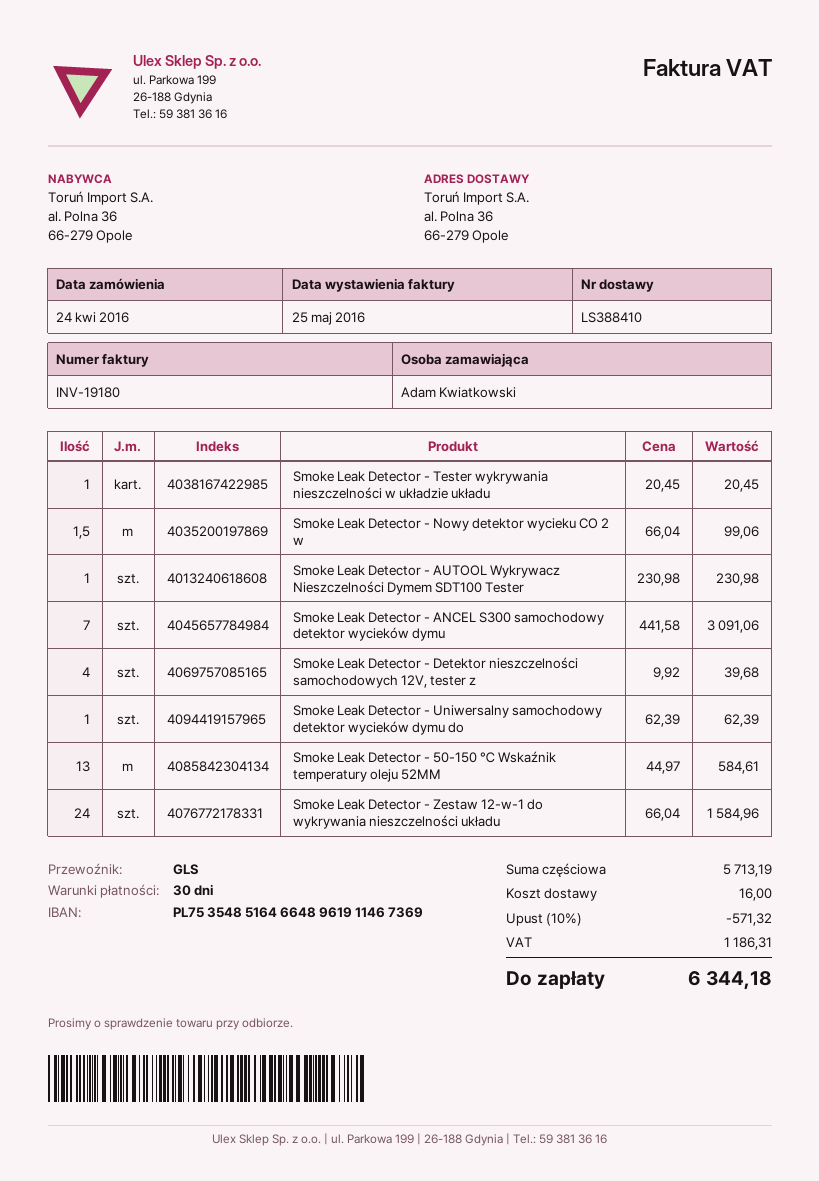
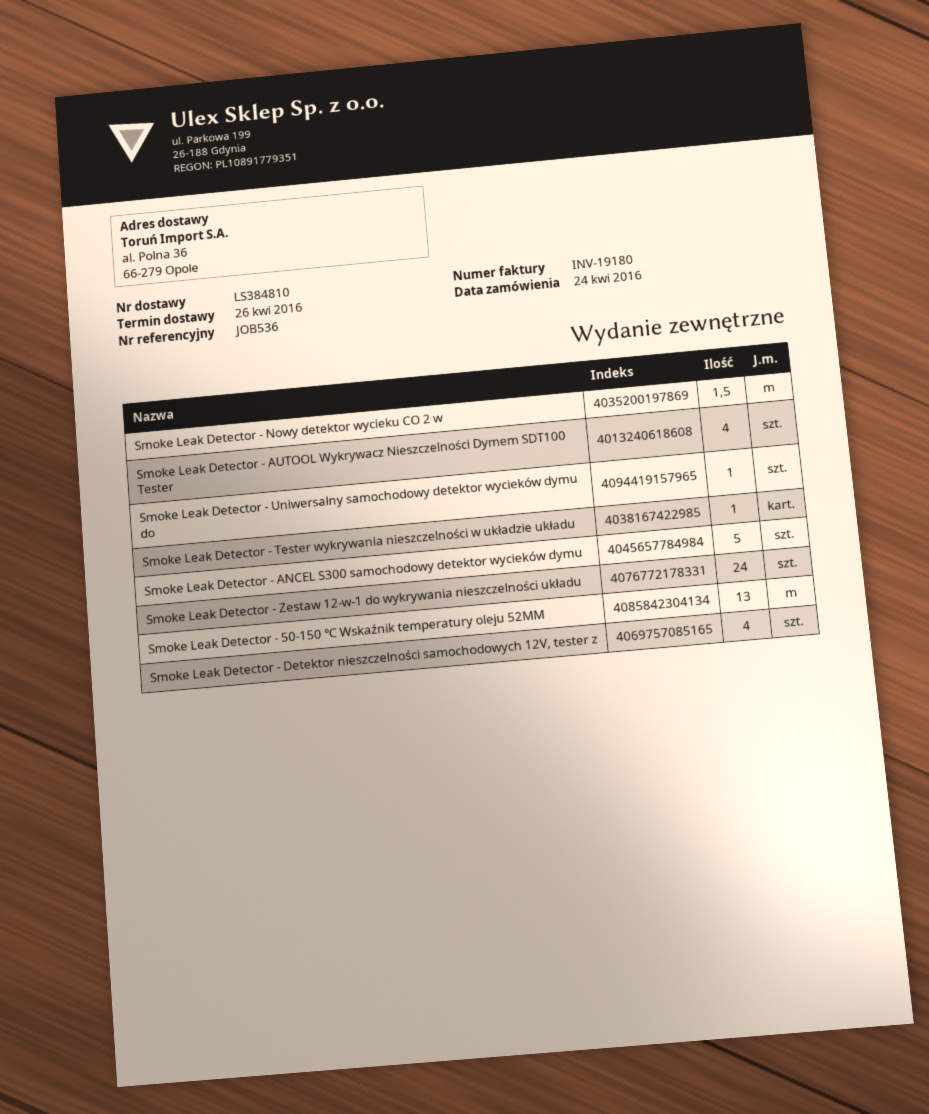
delivery note number: LS388410 -> LS384810
Smoke Leak Detector - AUTOOL Wykrywacz Nieszczelności Dymem SDT100 Tester: 1 -> 4
Smoke Leak Detector - ANCEL S300 samochodowy detektor wycieków dymu: 7 -> 5

